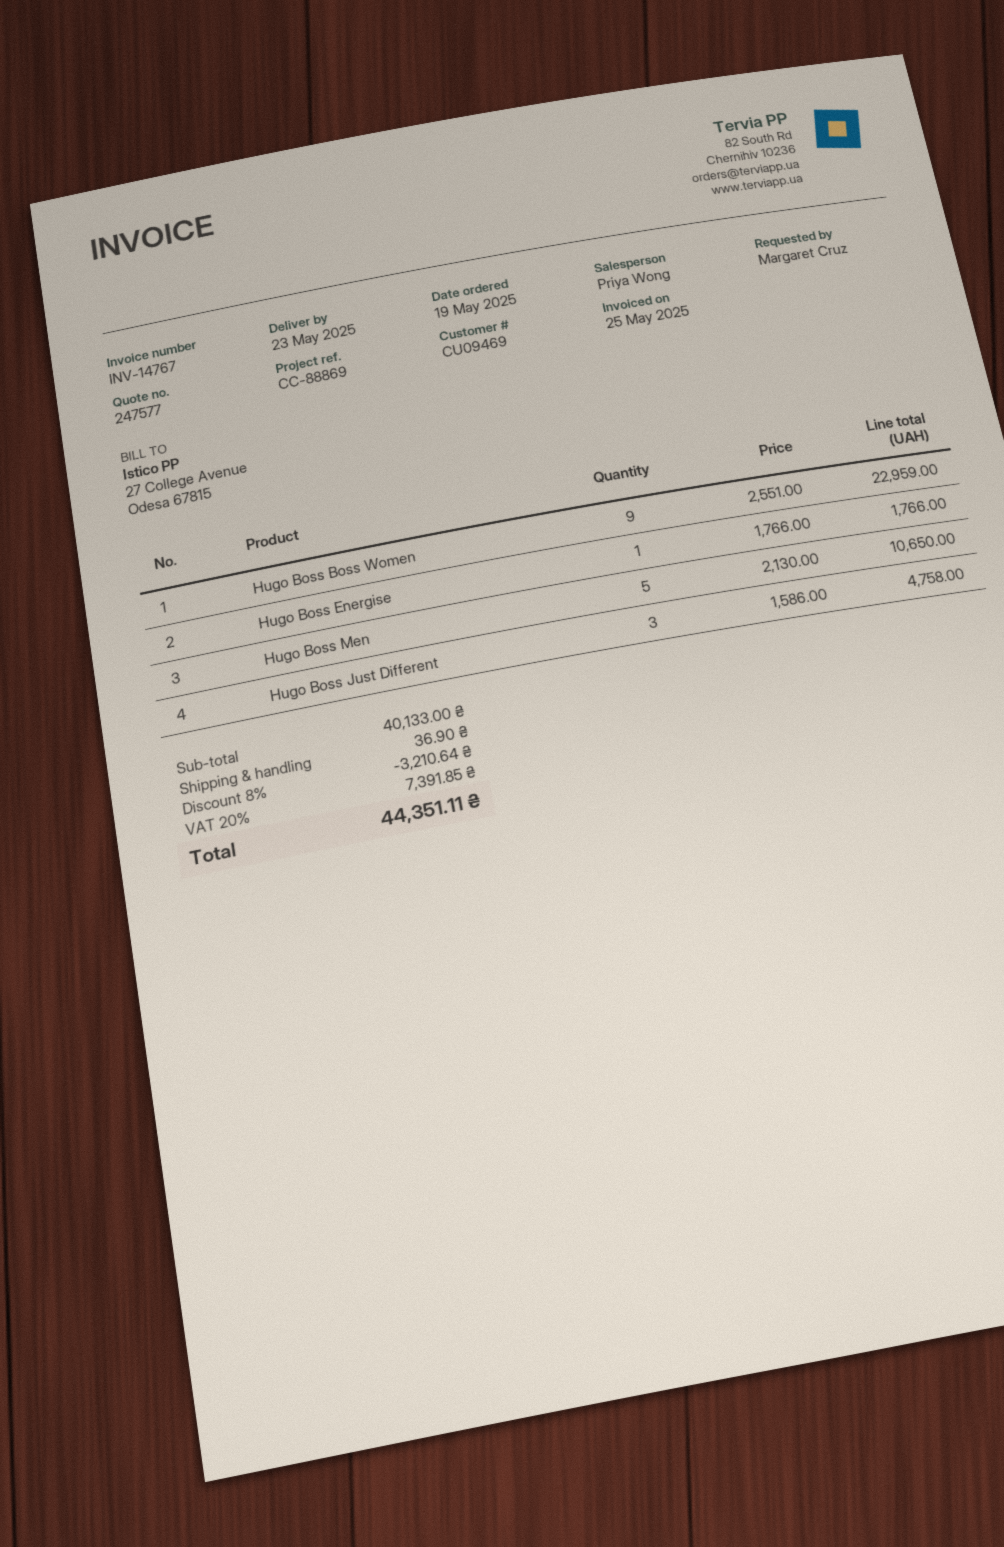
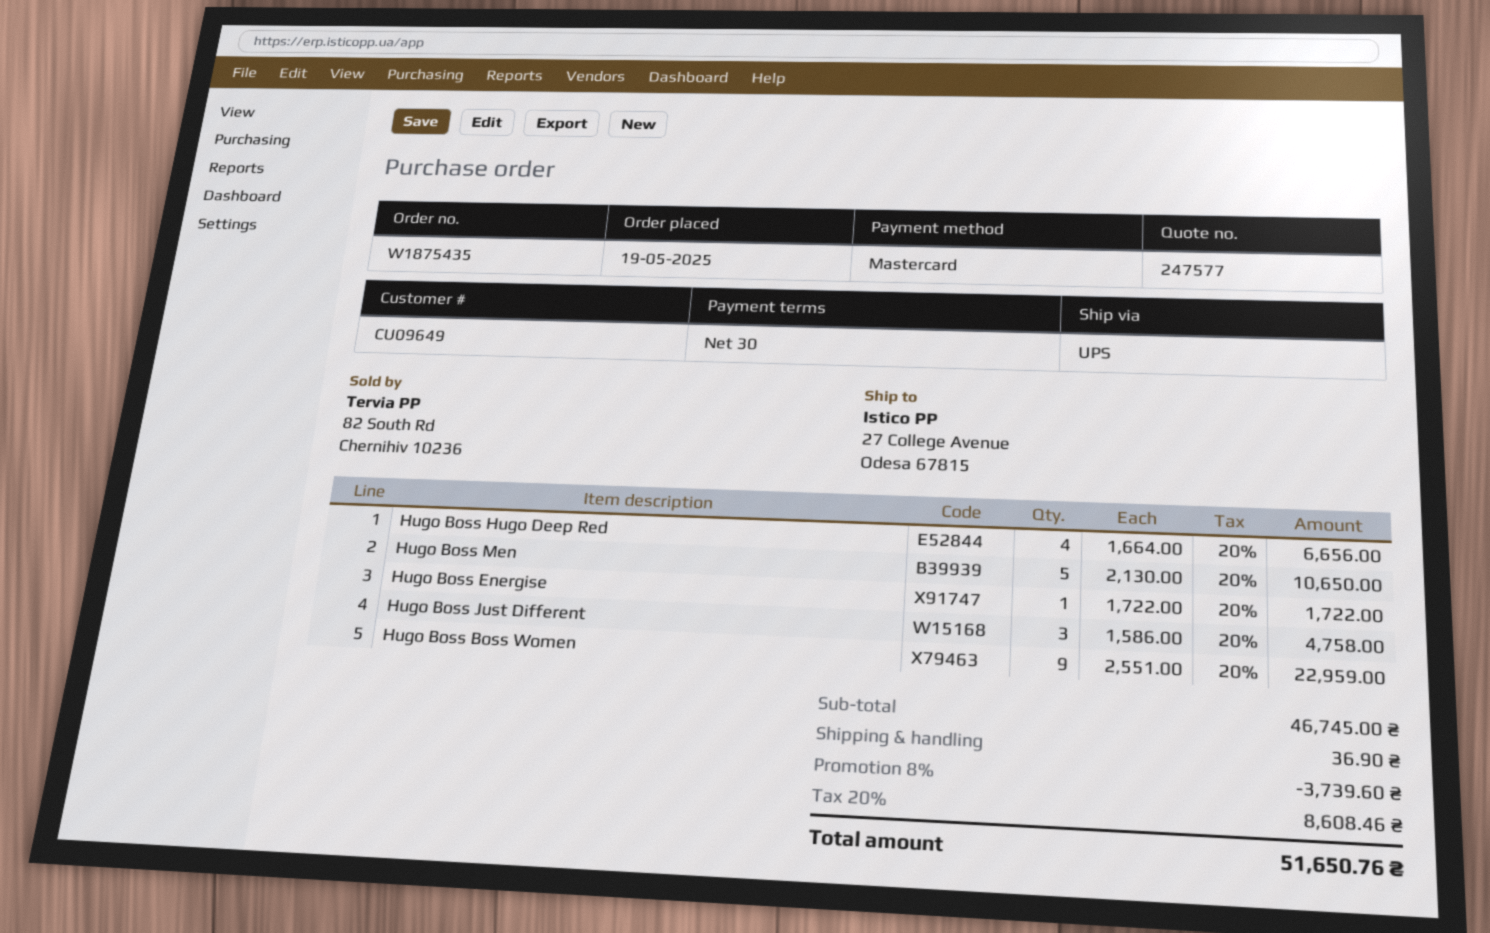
customer number: CU09469 -> CU09649
Hugo Boss Energise: 1 x 1766.00 = 1766.00 -> 1 x 1722.00 = 1722.00
Hugo Boss Hugo Deep Red: none -> 4 x 1664.00 = 6656.00
subtotal: 40133.00 -> 46745.00
discount: 8% = 3210.64 -> 8% = 3739.60
tax: 20% = 7391.85 -> 20% = 8608.46
total: 44351.11 -> 51650.76

